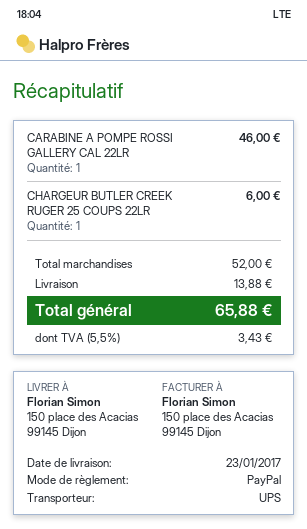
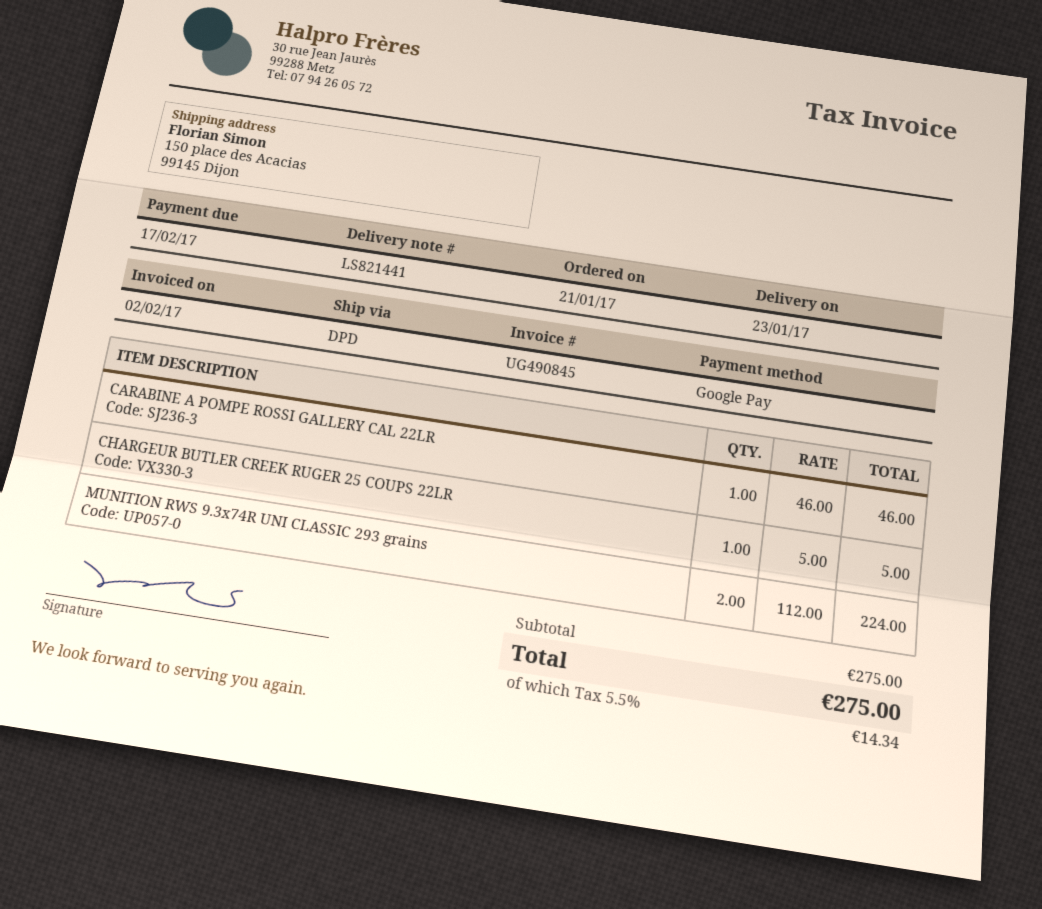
payment method: PayPal -> Google Pay
shipping method: UPS -> DPD
CHARGEUR BUTLER CREEK RUGER 25 COUPS 22LR: 1 for 6.00 -> 1 for 5.00
MUNITION RWS 9.3x74R UNI CLASSIC 293 grains: none -> 2 for 224.00
subtotal: 52.00 -> 275.00
shipping: 13.88 -> none
tax: 5.5% = 3.43 -> 5.5% = 14.34
total: 65.88 -> 275.00

